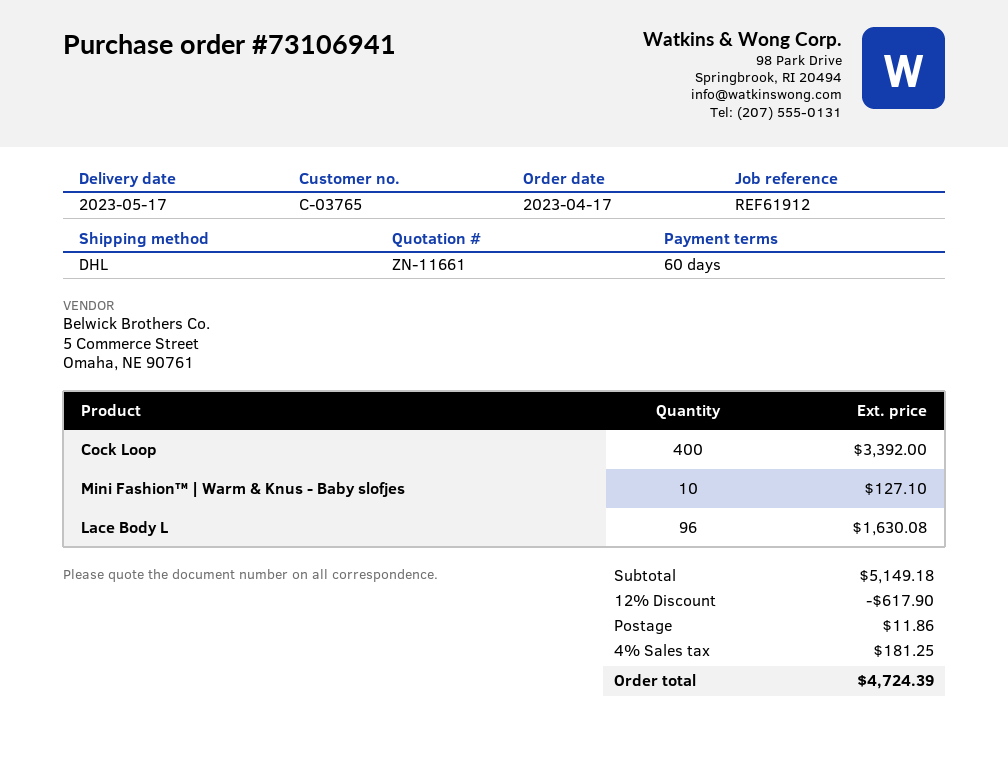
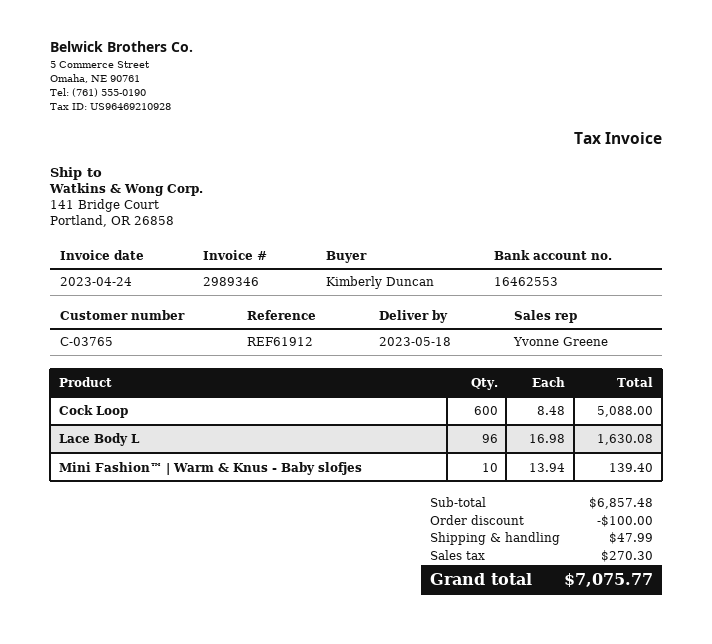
delivery date: 2023-05-17 -> 2023-05-18
Cock Loop: 400 for 3392.00 -> 600 for 5088.00
Mini Fashion™ | Warm & Knus - Baby slofjes: 10 for 127.10 -> 10 for 139.40
subtotal: 5149.18 -> 6857.48
discount: 617.90 -> 100.00
shipping: 11.86 -> 47.99
tax: 181.25 -> 270.30
total: 4724.39 -> 7075.77

